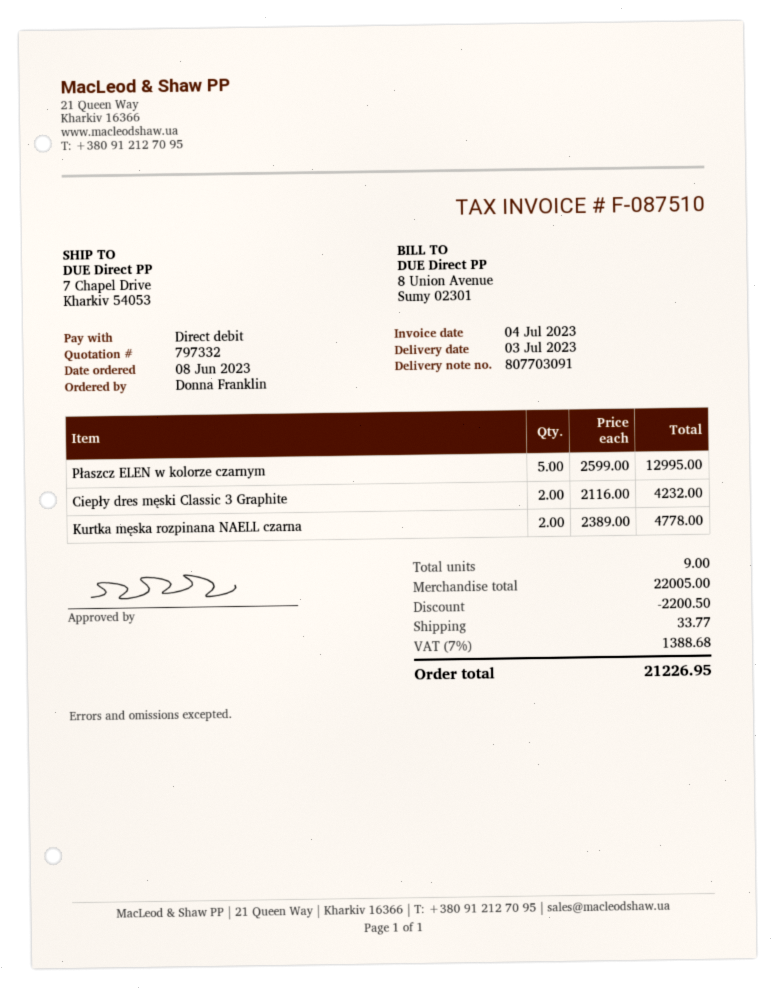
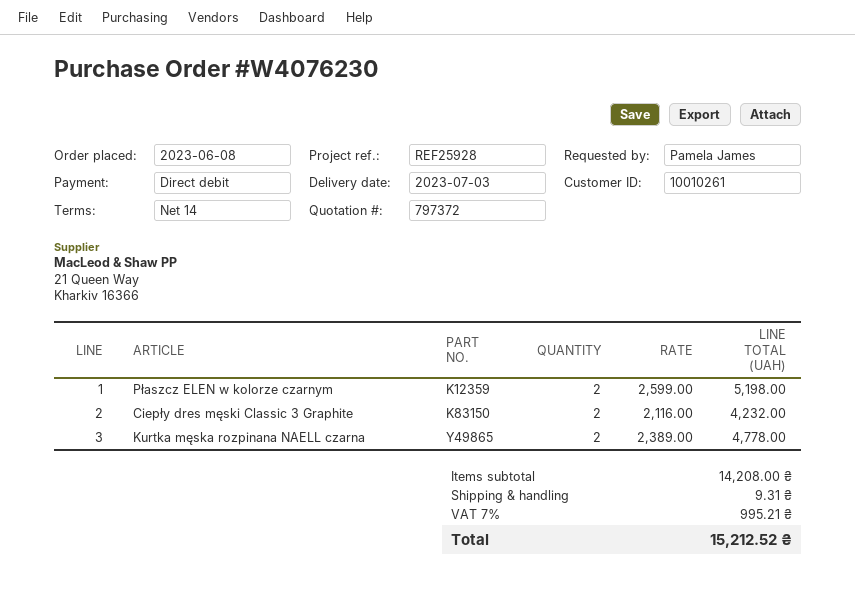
quote number: 797332 -> 797372
ordered by: Donna Franklin -> Pamela James
Płaszcz ELEN w kolorze czarnym: 5 x 2599.00 = 12995.00 -> 2 x 2599.00 = 5198.00
subtotal: 22005.00 -> 14208.00
discount: 2200.50 -> none
shipping: 33.77 -> 9.31
tax: 7% = 1388.68 -> 7% = 995.21
total: 21226.95 -> 15212.52

